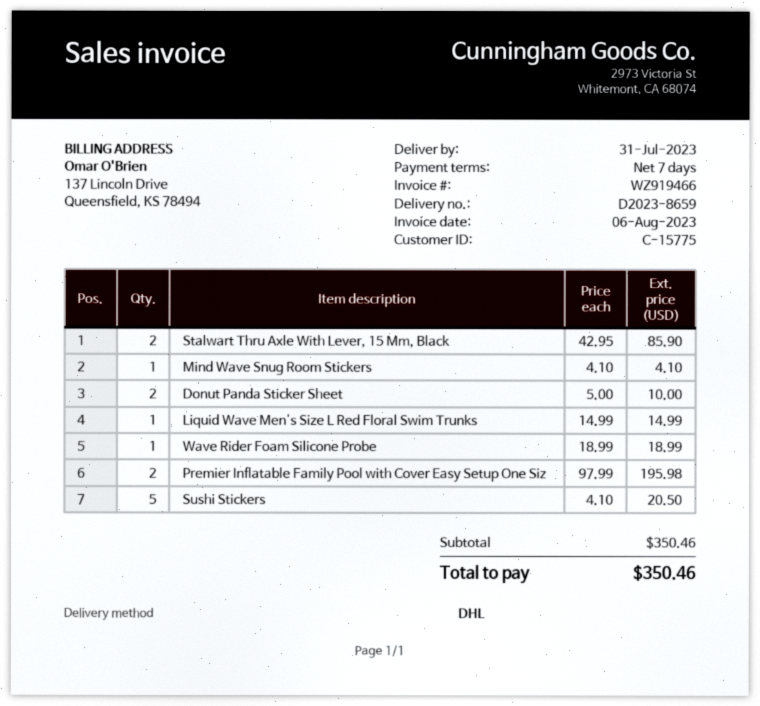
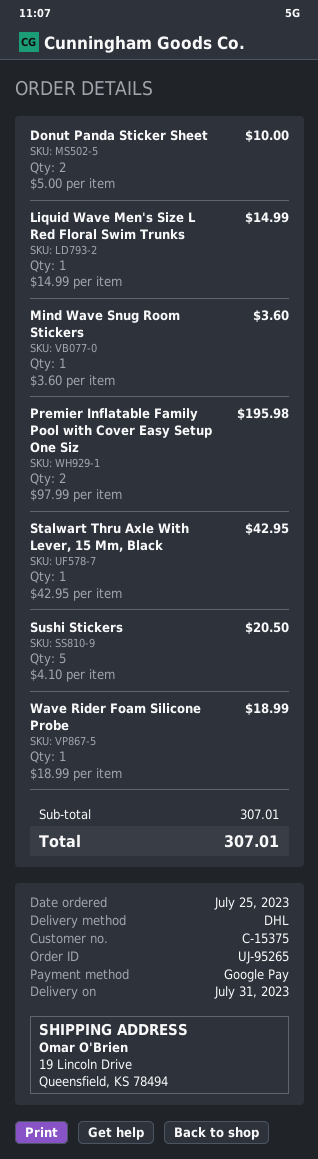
customer number: C-15775 -> C-15375
Stalwart Thru Axle With Lever, 15 Mm, Black: 2 x 42.95 = 85.90 -> 1 x 42.95 = 42.95
Mind Wave Snug Room Stickers: 1 x 4.10 = 4.10 -> 1 x 3.60 = 3.60
subtotal: 350.46 -> 307.01
total: 350.46 -> 307.01

